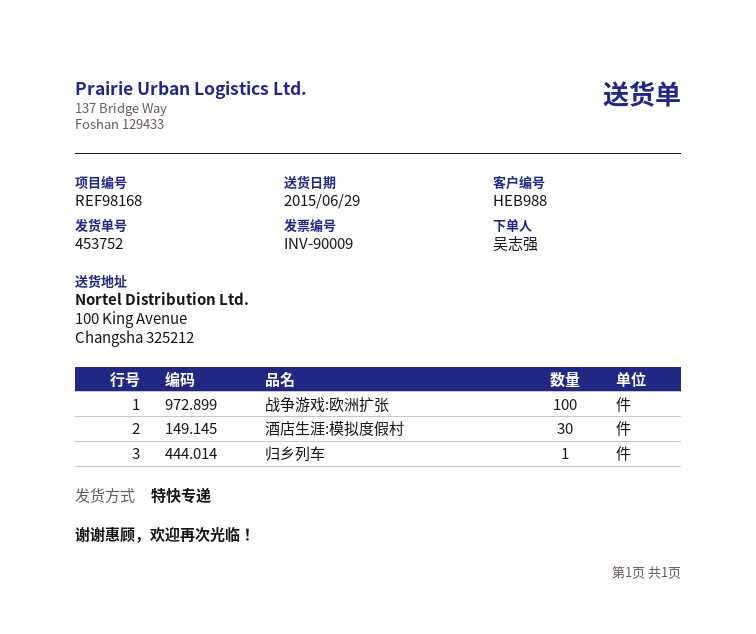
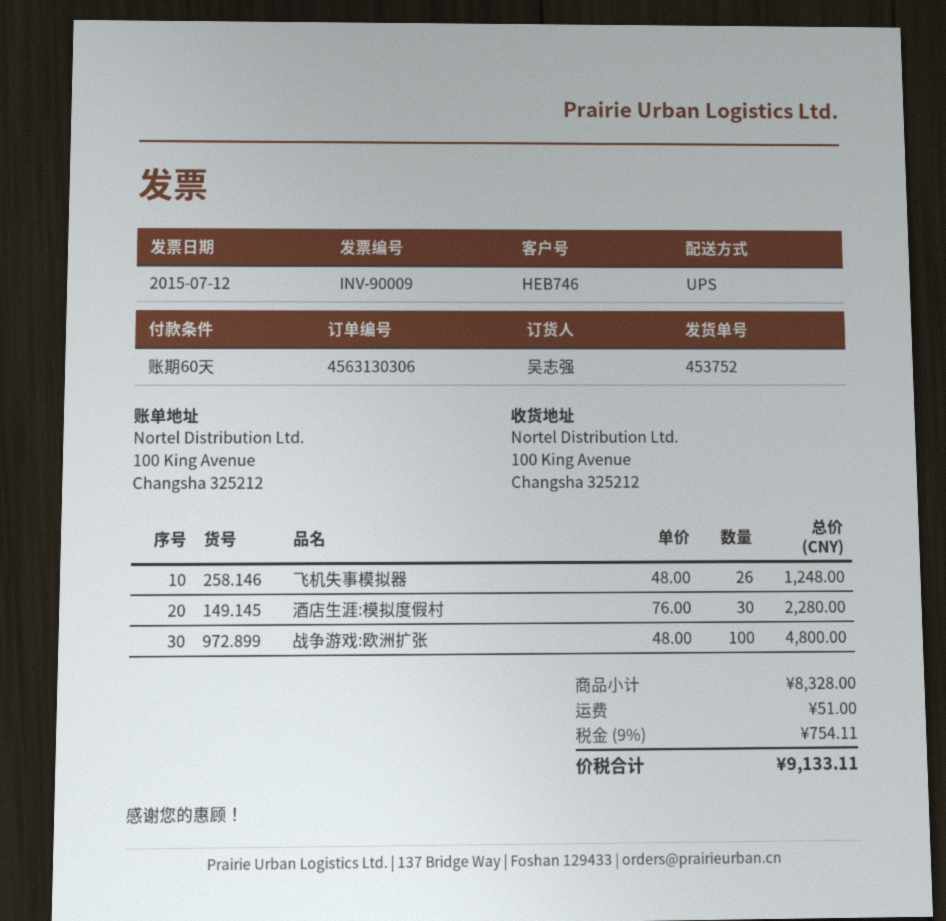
customer number: HEB988 -> HEB746
shipping method: express -> UPS
归乡列车: 1 -> none
飞机失事模拟器: none -> 26

